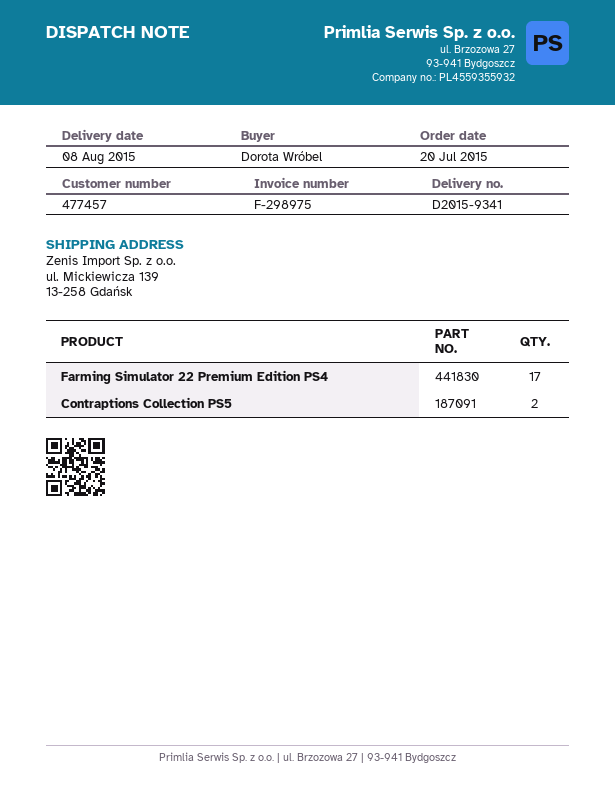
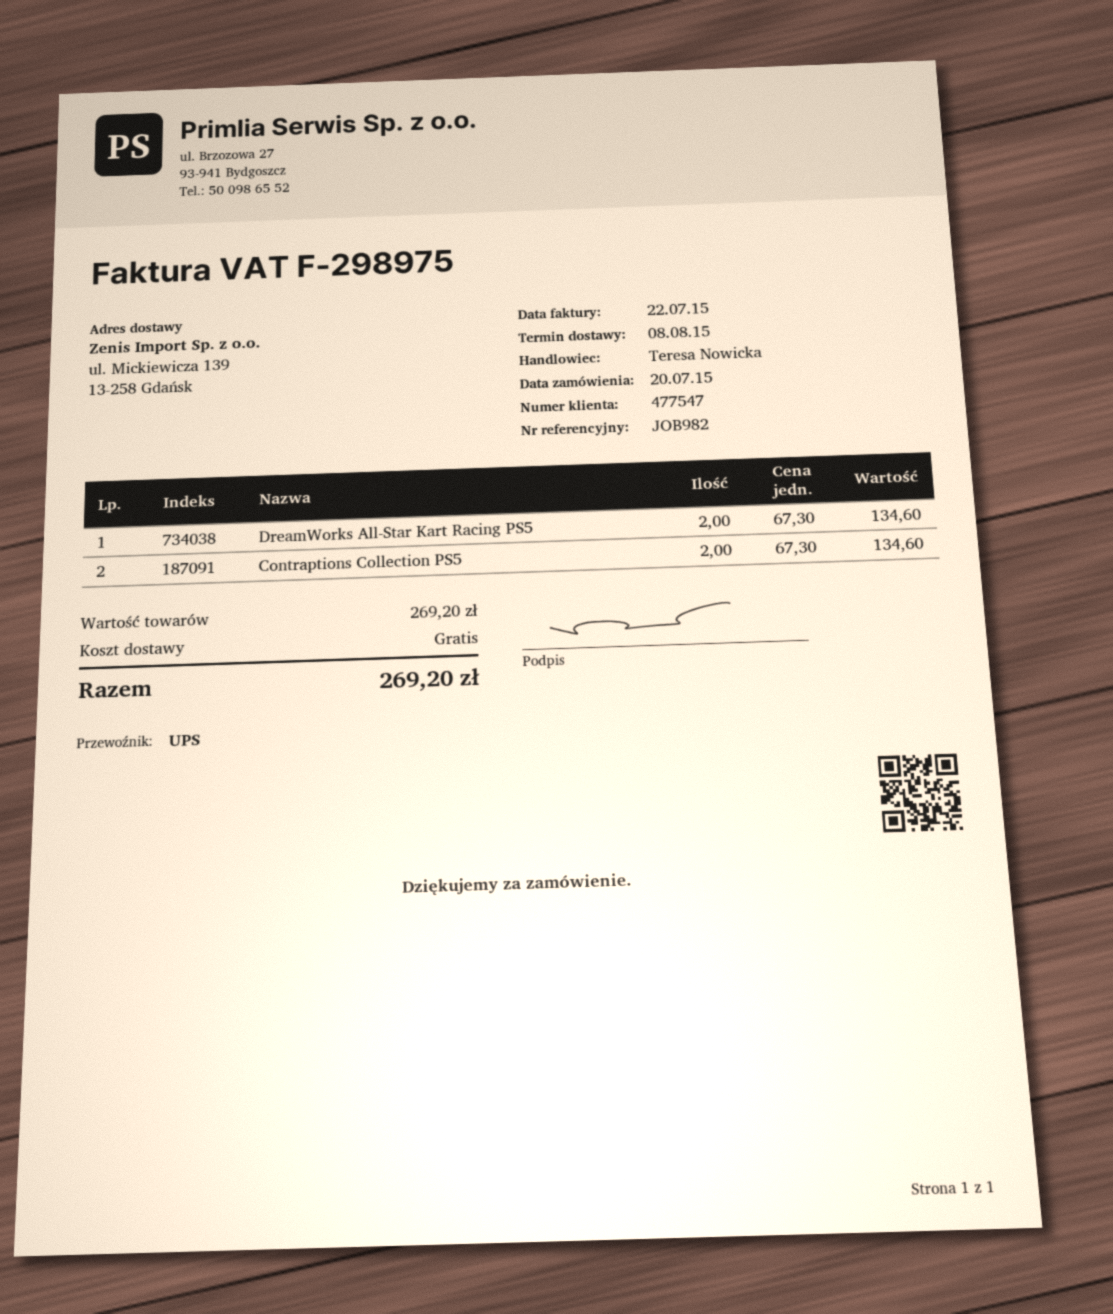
customer number: 477457 -> 477547
Farming Simulator 22 Premium Edition PS4: 17 -> none
DreamWorks All-Star Kart Racing PS5: none -> 2

